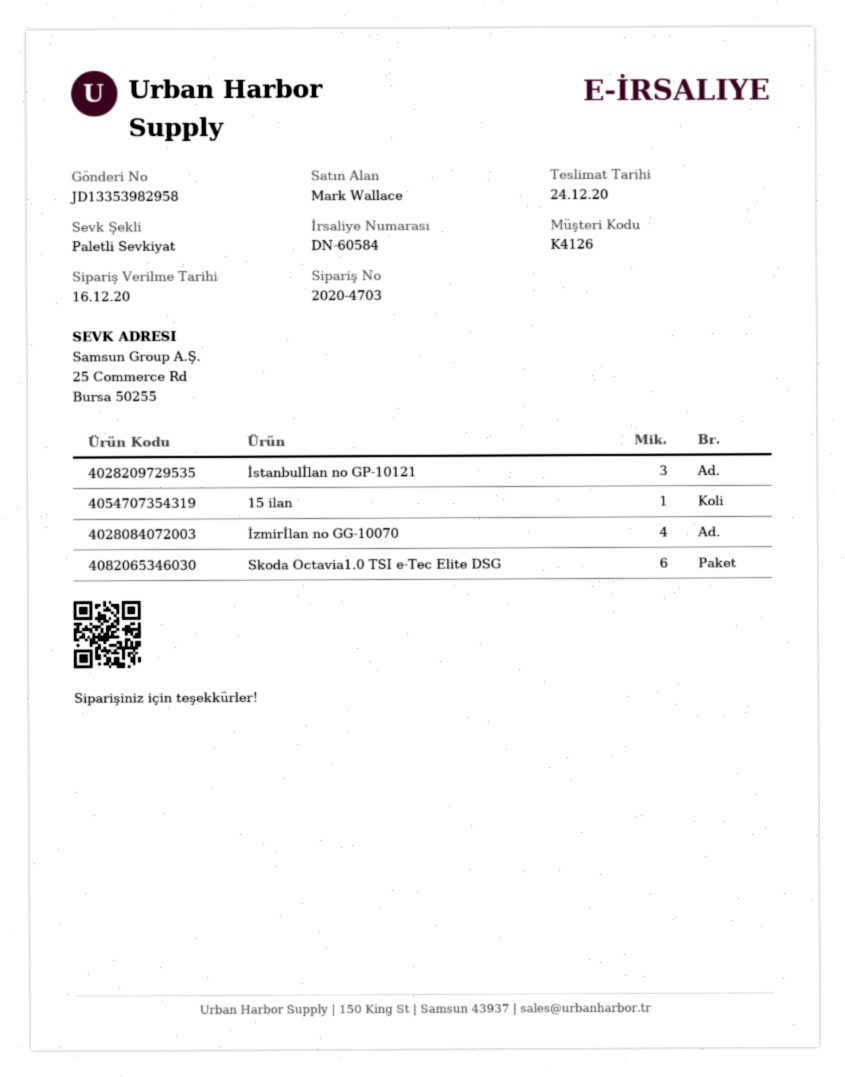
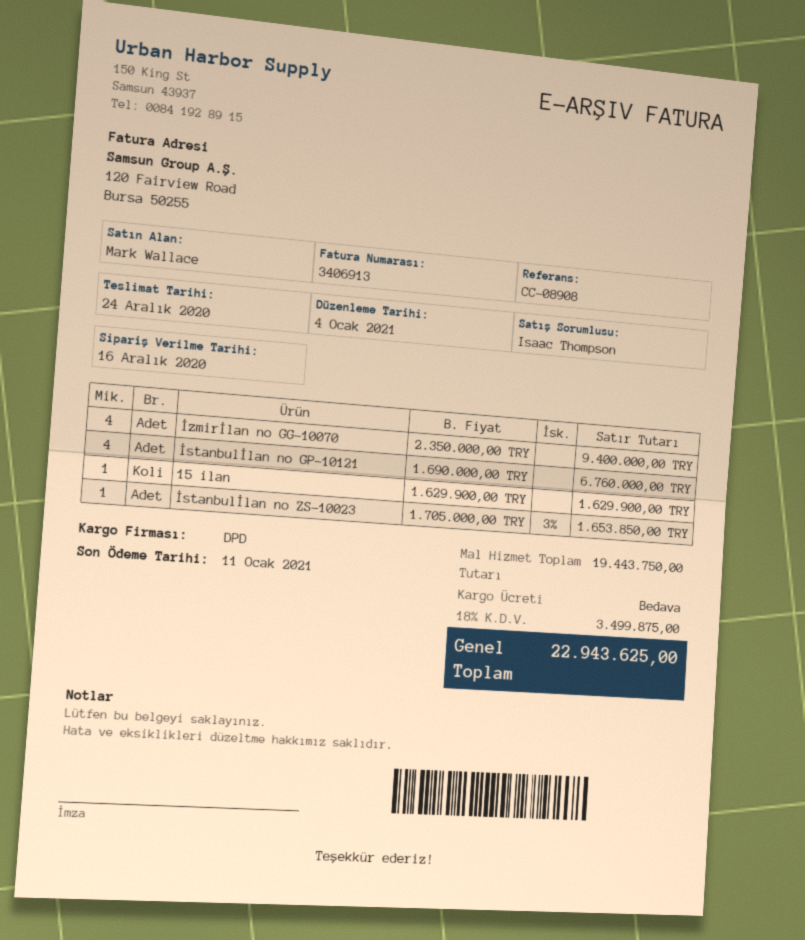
shipping method: pallet freight -> DPD
İstanbulİlan no GP-10121: 3 -> 4
Skoda Octavia1.0 TSI e-Tec Elite DSG: 6 -> none
İstanbulİlan no ZS-10023: none -> 1

